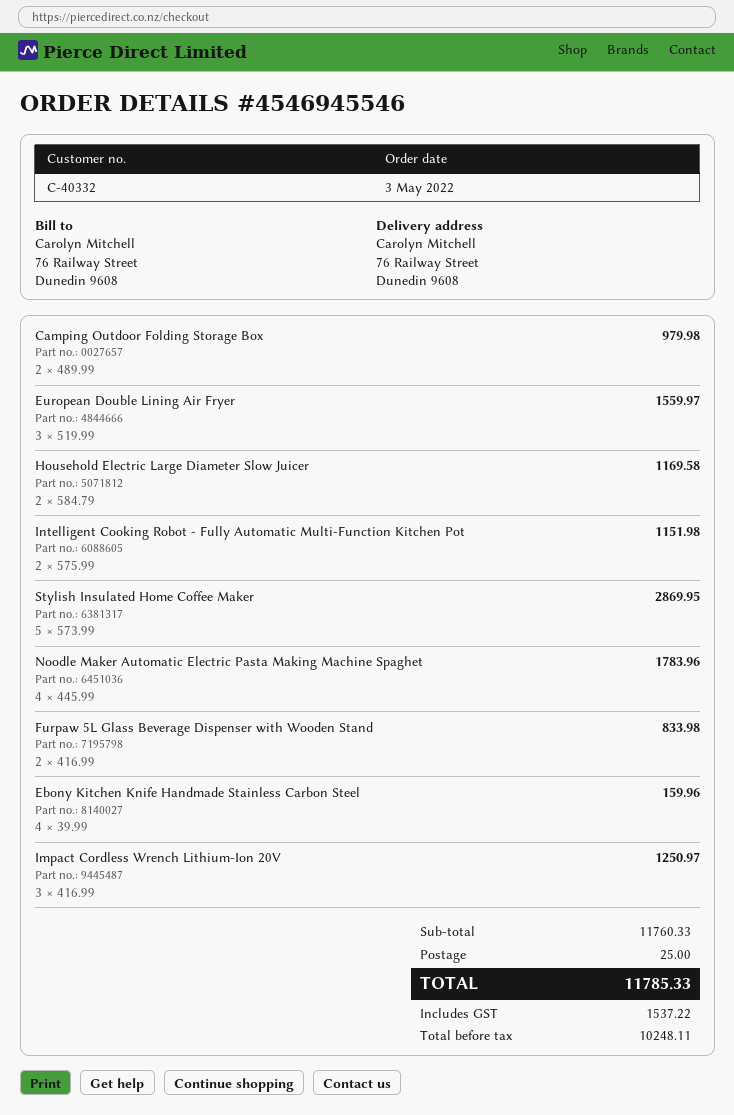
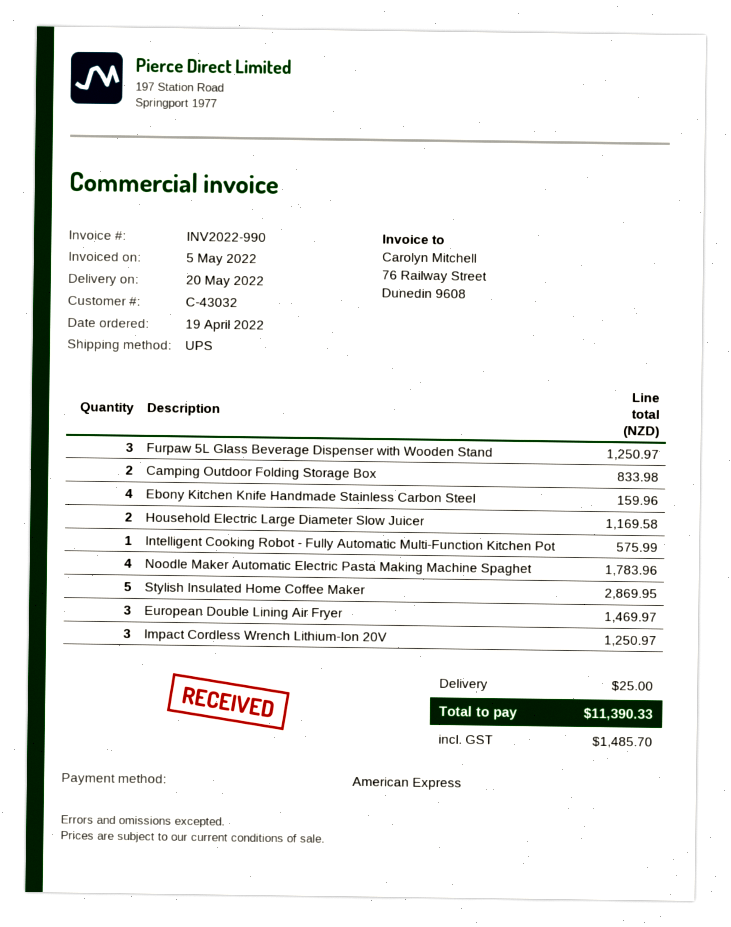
order date: 2022-05-03 -> 2022-04-19
customer number: C-40332 -> C-43032
Camping Outdoor Folding Storage Box: 2 for 979.98 -> 2 for 833.98
European Double Lining Air Fryer: 3 for 1559.97 -> 3 for 1469.97
Intelligent Cooking Robot - Fully Automatic Multi-Function Kitchen Pot: 2 for 1151.98 -> 1 for 575.99
Furpaw 5L Glass Beverage Dispenser with Wooden Stand: 2 for 833.98 -> 3 for 1250.97
tax: 1537.22 -> 1485.70
total: 11785.33 -> 11390.33

